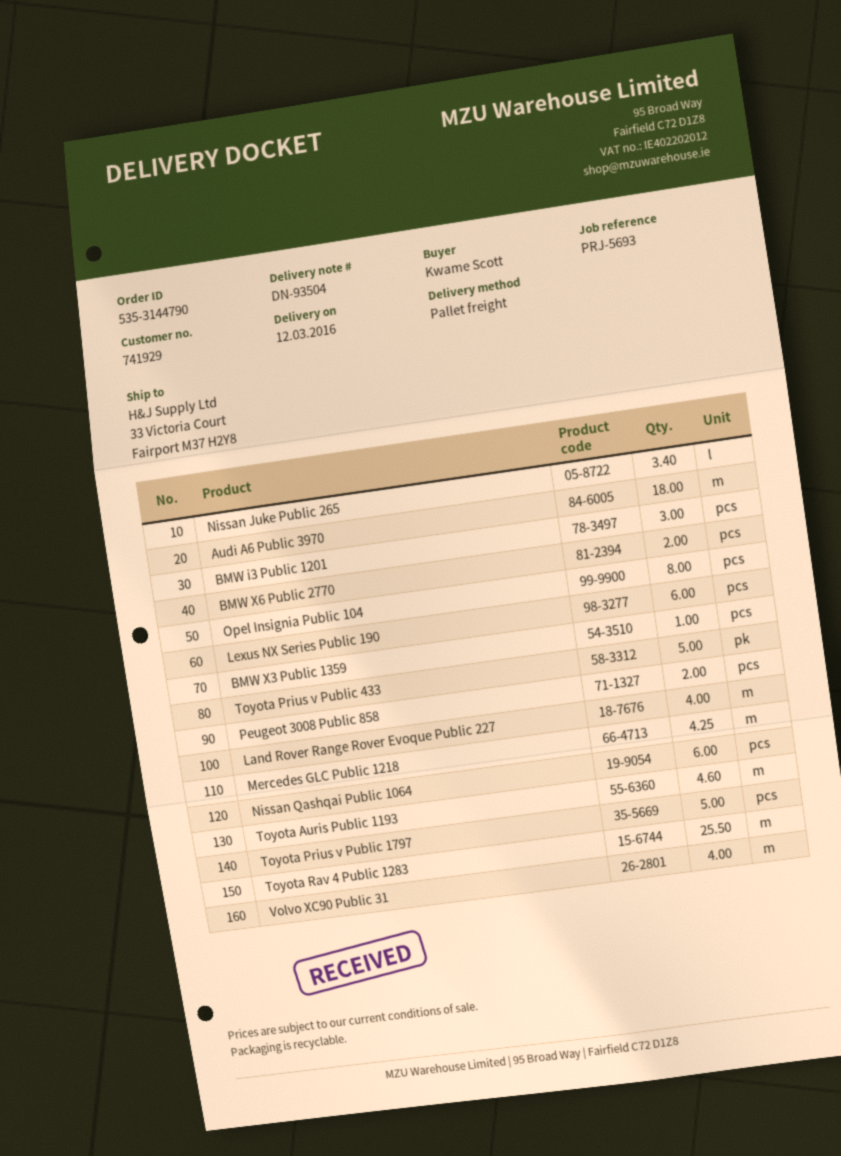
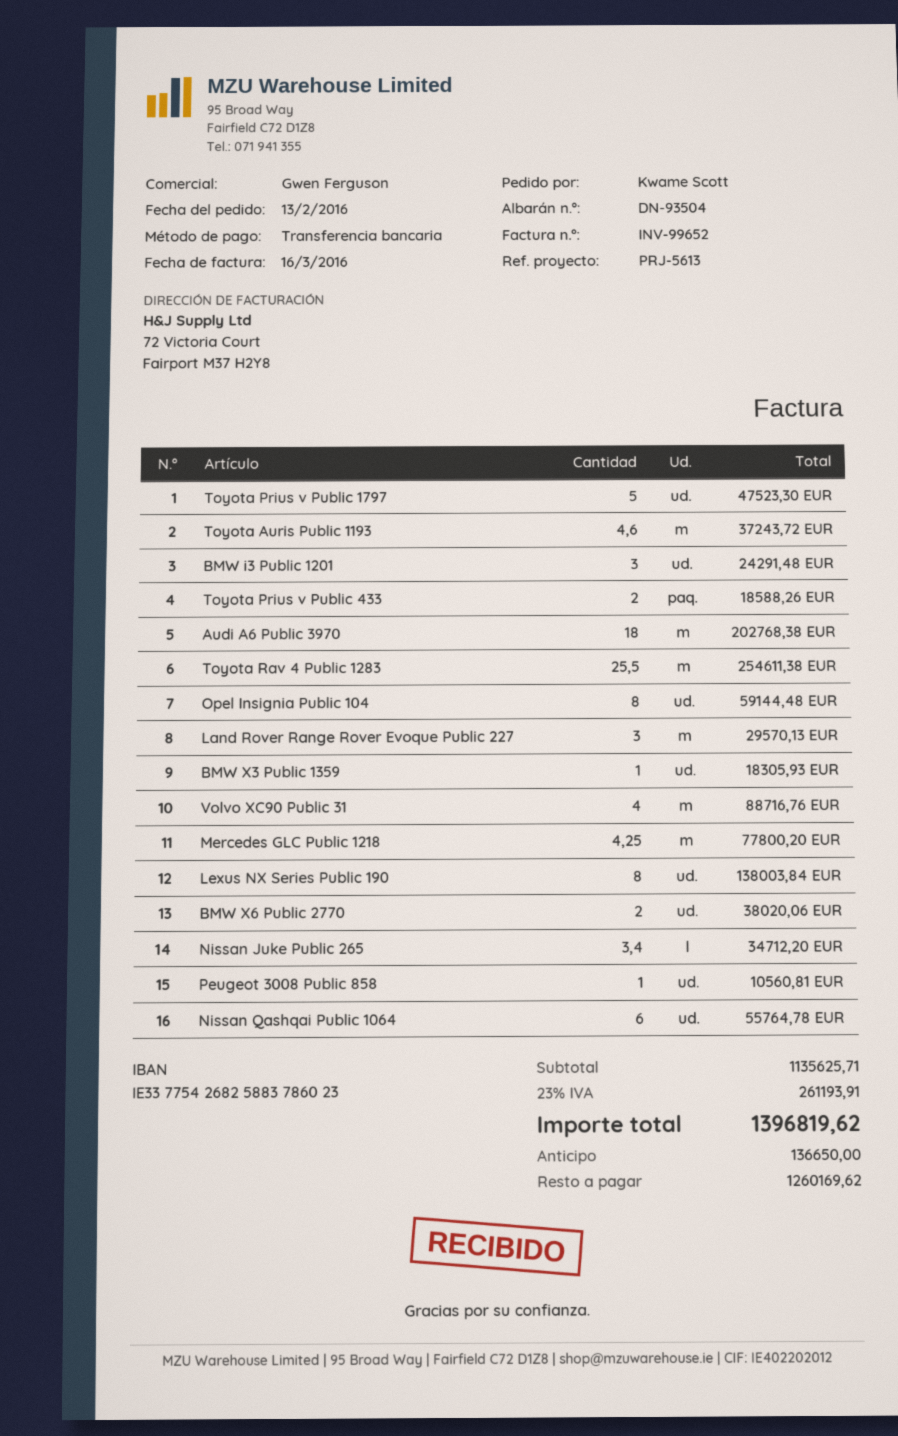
reference: PRJ-5693 -> PRJ-5613
Lexus NX Series Public 190: 6 -> 8
Toyota Prius v Public 433: 5 -> 2
Peugeot 3008 Public 858: 2 -> 1
Land Rover Range Rover Evoque Public 227: 4 -> 3

